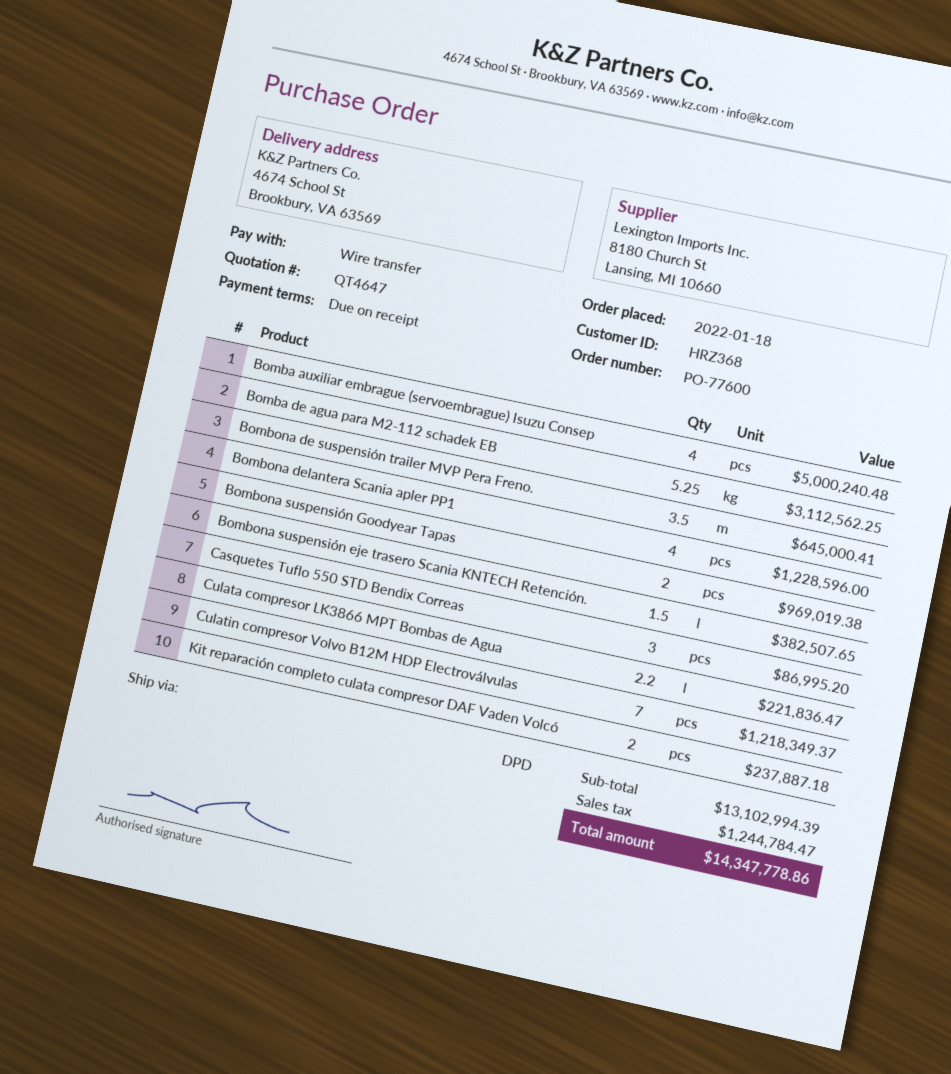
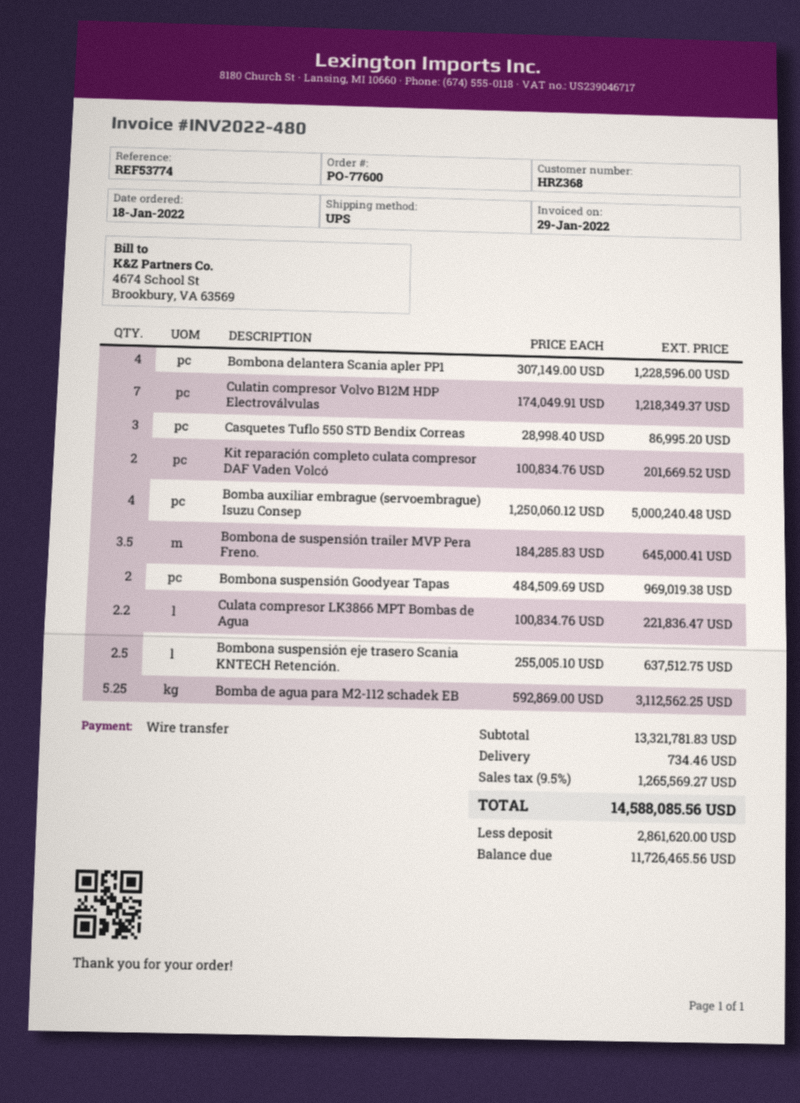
shipping method: DPD -> UPS
Bombona suspensión eje trasero Scania KNTECH Retención.: 1.5 for 382507.65 -> 2.5 for 637512.75
Kit reparación completo culata compresor DAF Vaden Volcó: 2 for 237887.18 -> 2 for 201669.52
subtotal: 13102994.39 -> 13321781.83
shipping: none -> 734.46
tax: 1244784.47 -> 1265569.27
total: 14347778.86 -> 14588085.56

